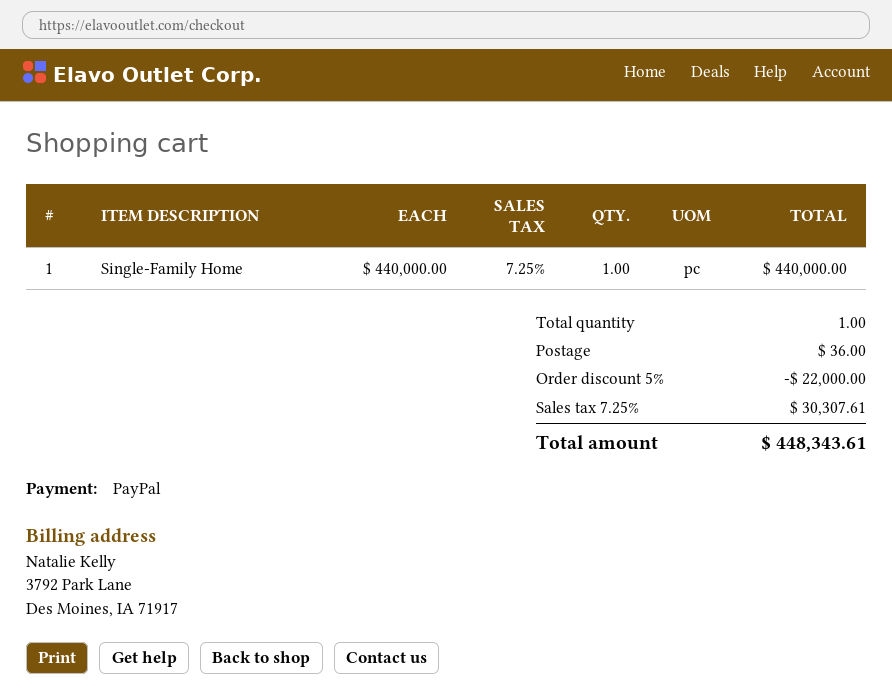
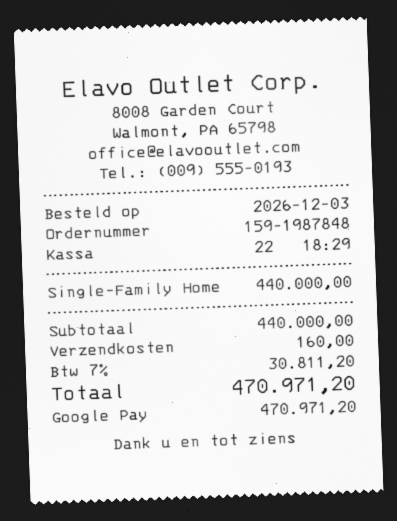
payment method: PayPal -> Google Pay
discount: 5% = 22000.00 -> none
shipping: 36.00 -> 160.00
tax: 7.25% = 30307.61 -> 7% = 30811.20
total: 448343.61 -> 470971.20

